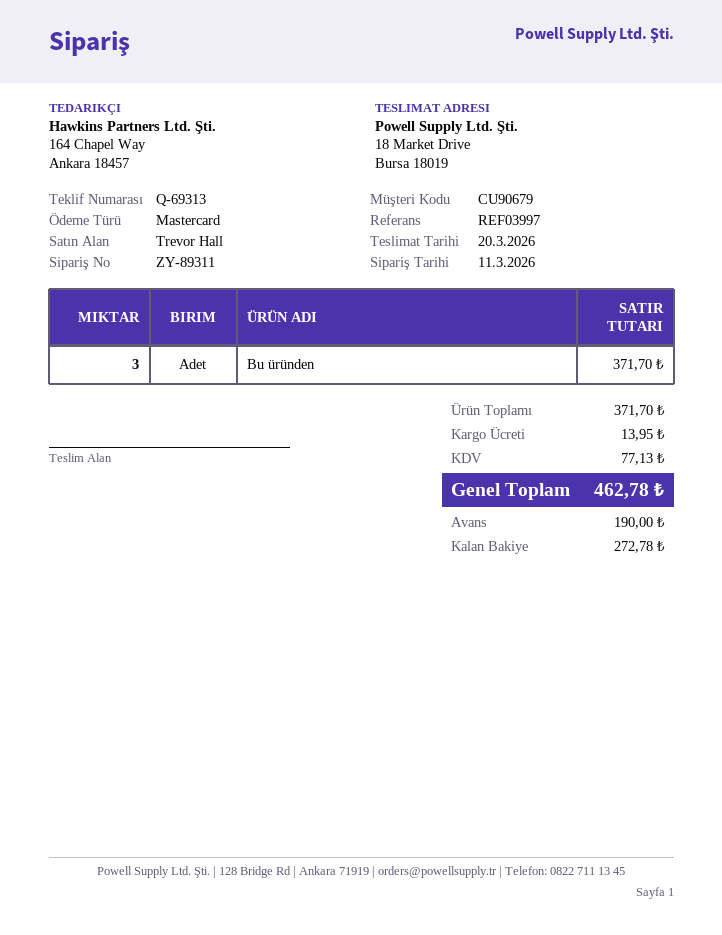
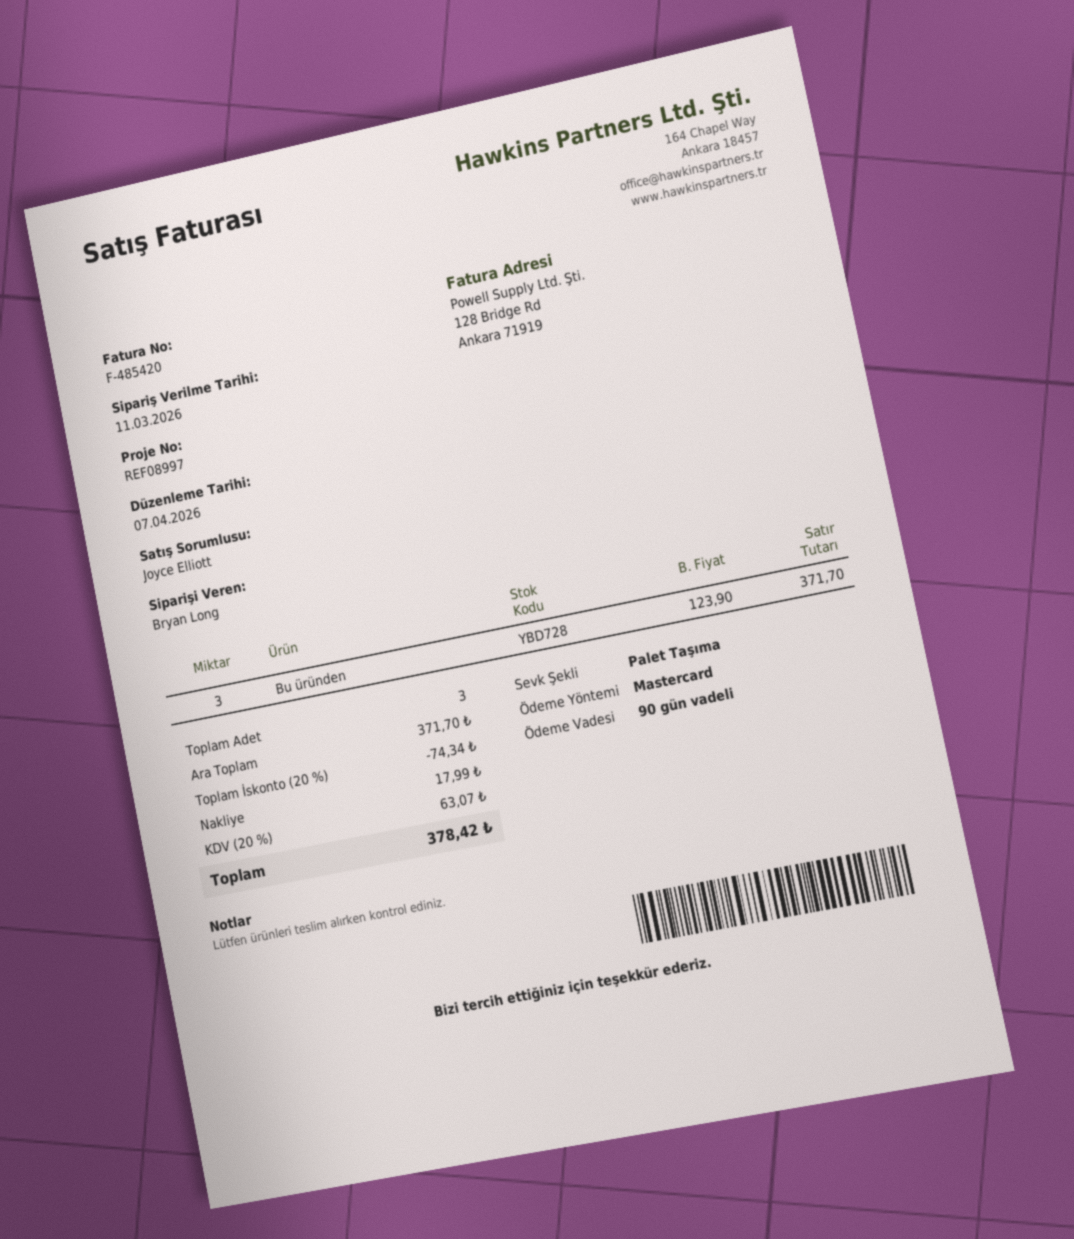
reference: REF03997 -> REF08997
ordered by: Trevor Hall -> Bryan Long
discount: none -> 20% = 74.34
shipping: 13.95 -> 17.99
tax: 77.13 -> 63.07
total: 462.78 -> 378.42

